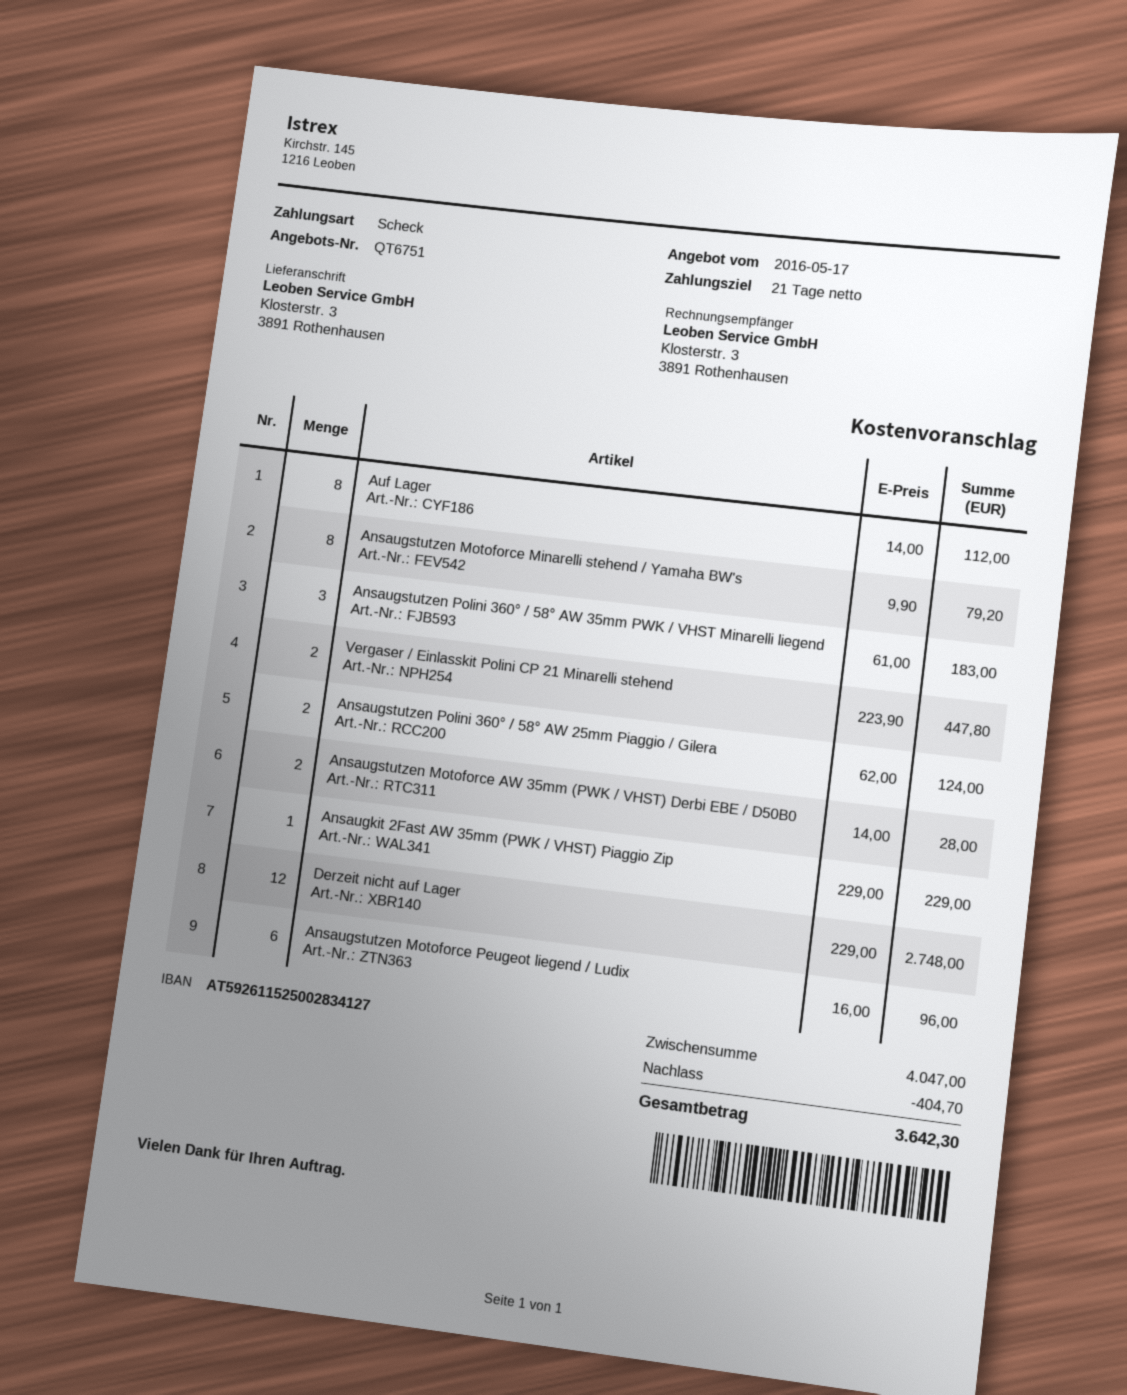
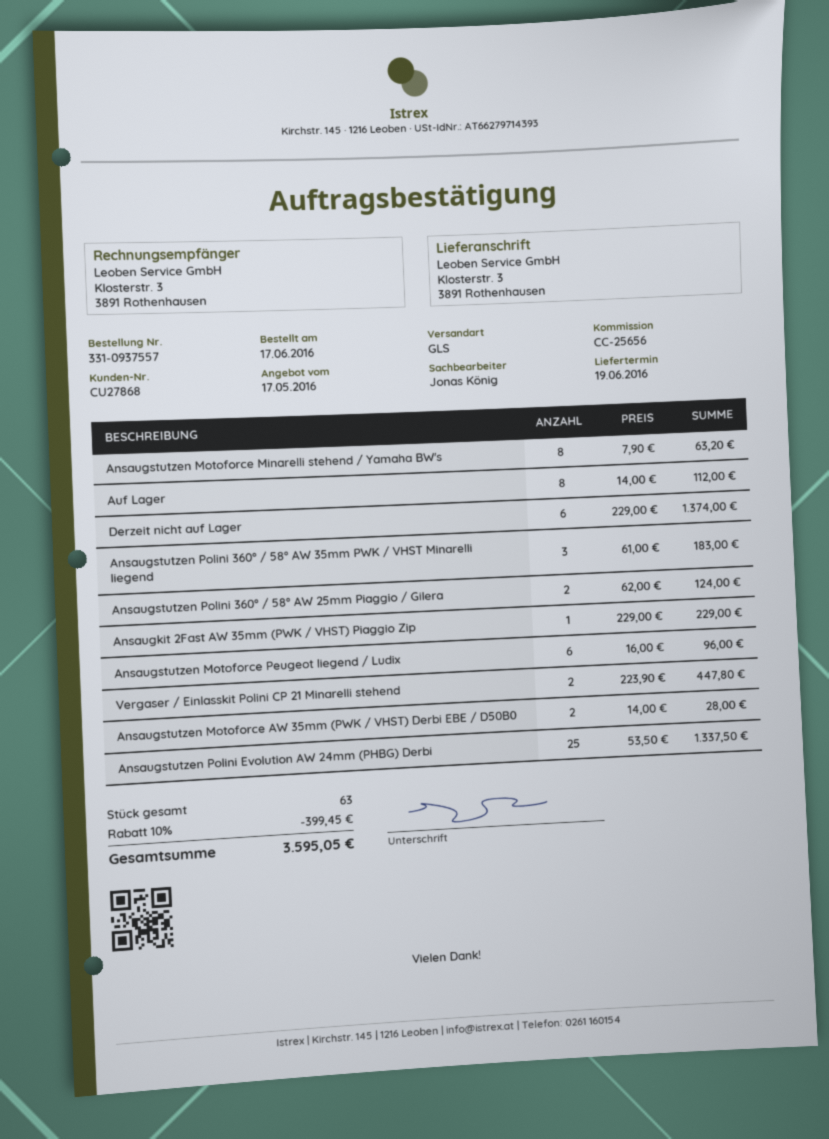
Ansaugstutzen Motoforce Minarelli stehend / Yamaha BW's: 8 x 9.90 = 79.20 -> 8 x 7.90 = 63.20
Derzeit nicht auf Lager: 12 x 229.00 = 2748.00 -> 6 x 229.00 = 1374.00
Ansaugstutzen Polini Evolution AW 24mm (PHBG) Derbi: none -> 25 x 53.50 = 1337.50
discount: 404.70 -> 399.45
total: 3642.30 -> 3595.05

